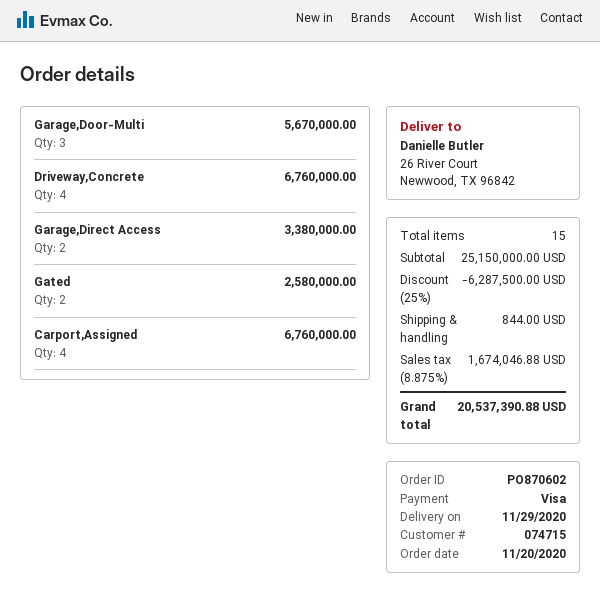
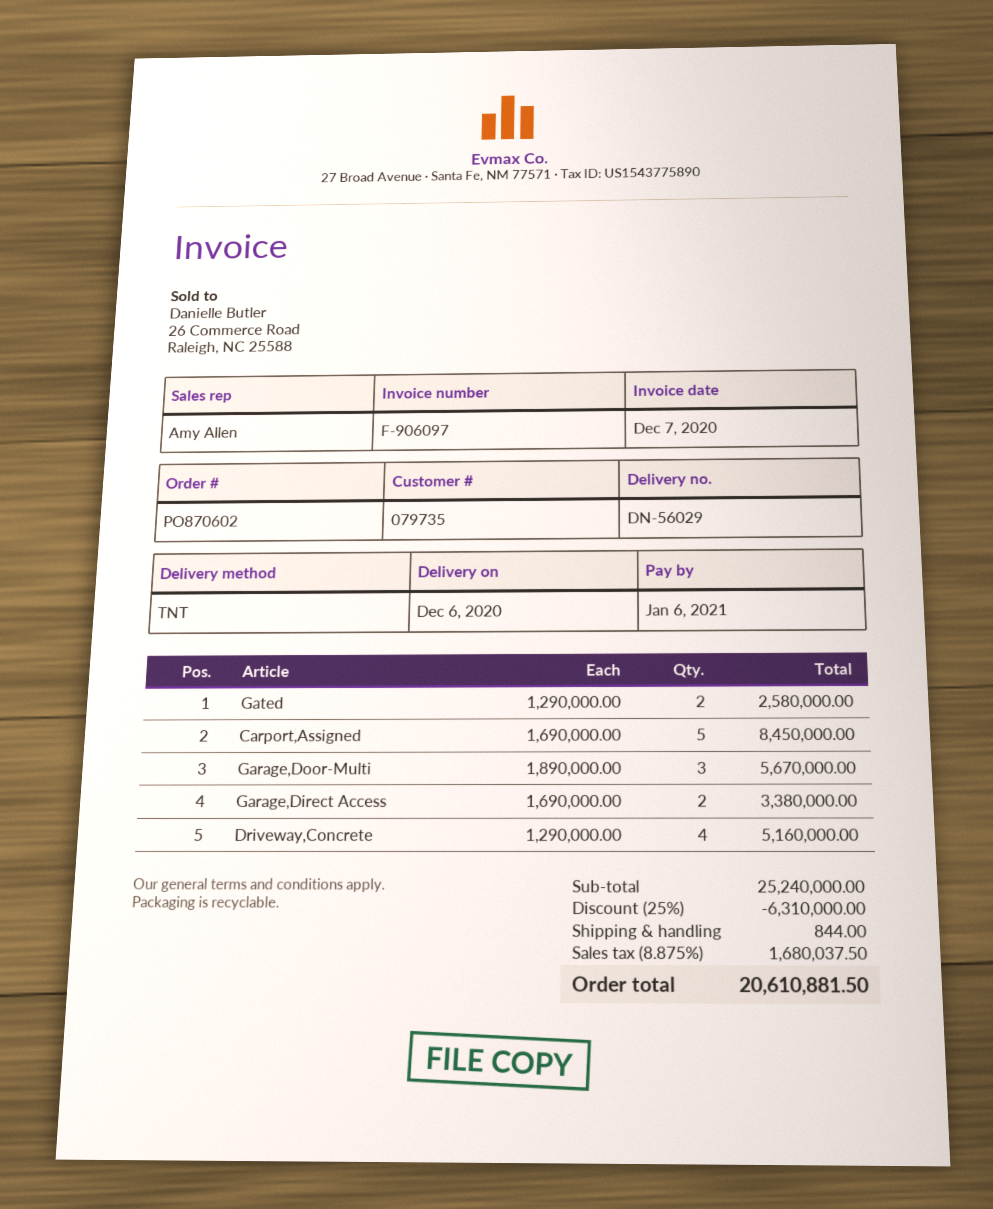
delivery date: 2020-11-29 -> 2020-12-06
customer number: 074715 -> 079735
Driveway,Concrete: 4 for 6760000.00 -> 4 for 5160000.00
Carport,Assigned: 4 for 6760000.00 -> 5 for 8450000.00
subtotal: 25150000.00 -> 25240000.00
discount: 25% = 6287500.00 -> 25% = 6310000.00
tax: 8.875% = 1674046.88 -> 8.875% = 1680037.50
total: 20537390.88 -> 20610881.50

